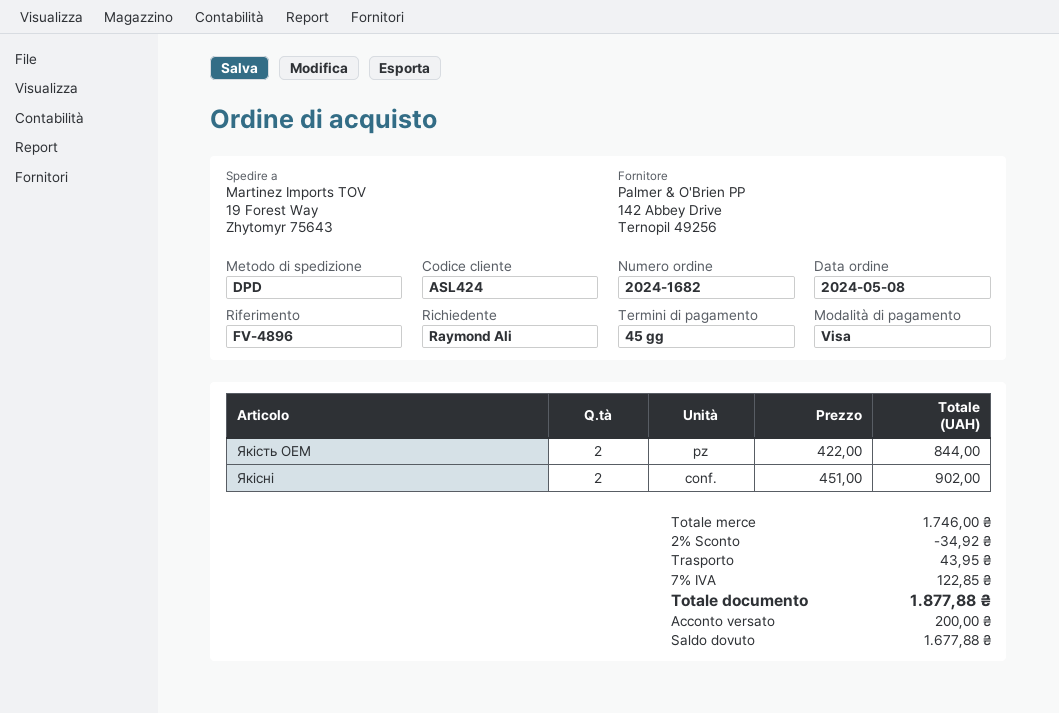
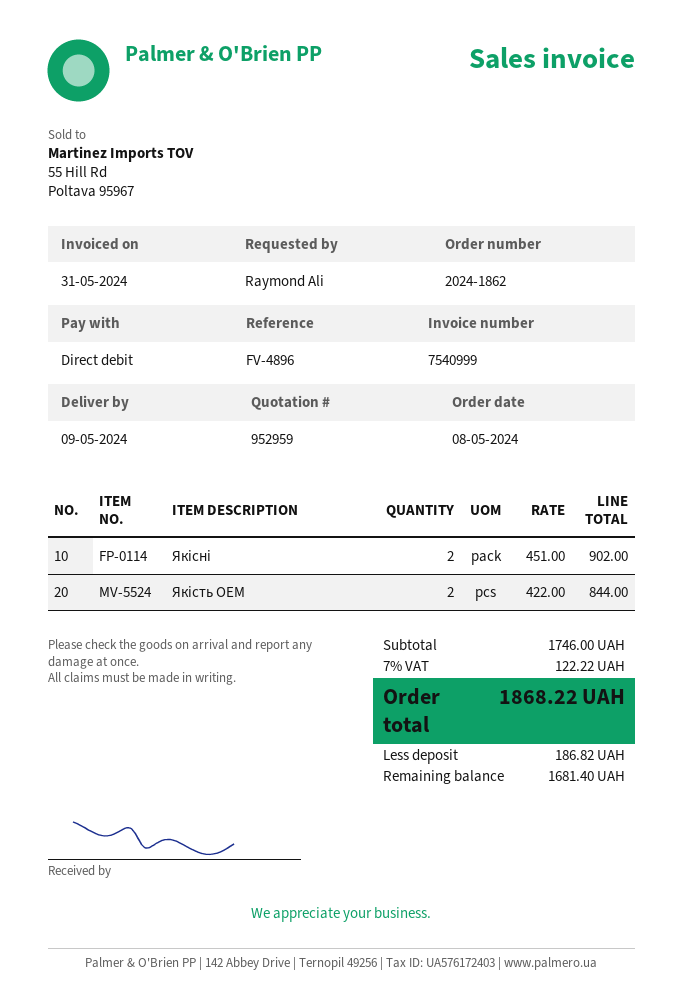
order number: 2024-1682 -> 2024-1862
payment method: Visa -> direct debit
discount: 2% = 34.92 -> none
shipping: 43.95 -> none
tax: 7% = 122.85 -> 7% = 122.22
total: 1877.88 -> 1868.22
deposit: 200.00 -> 186.82
balance: 1677.88 -> 1681.40

